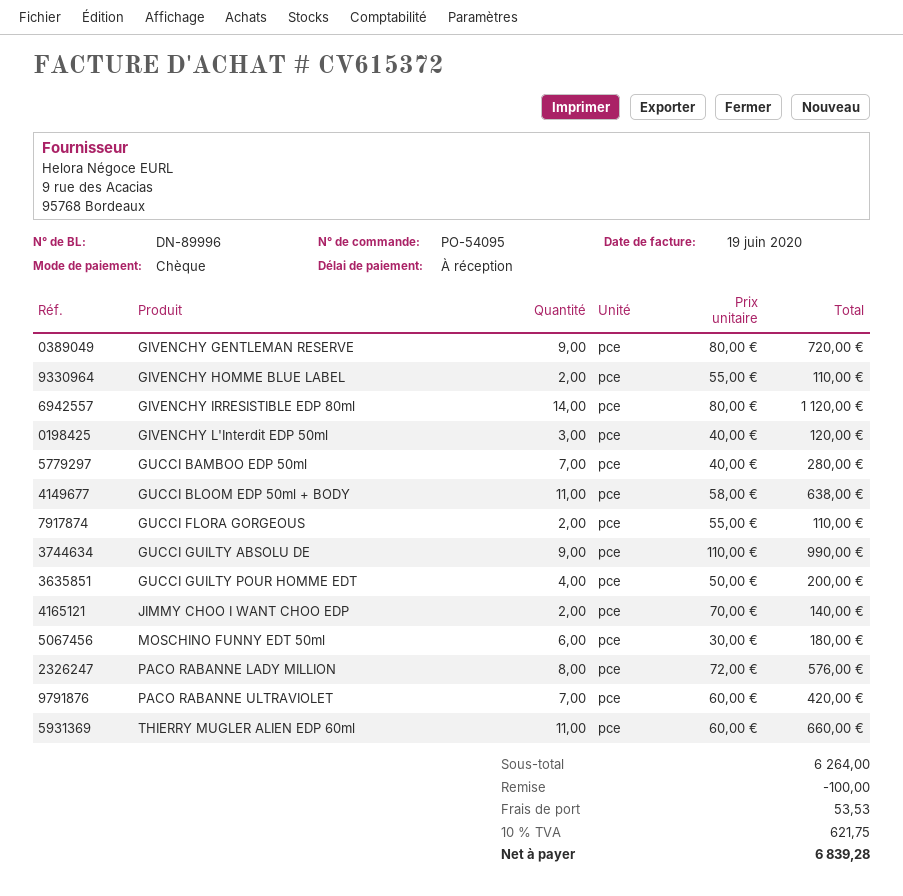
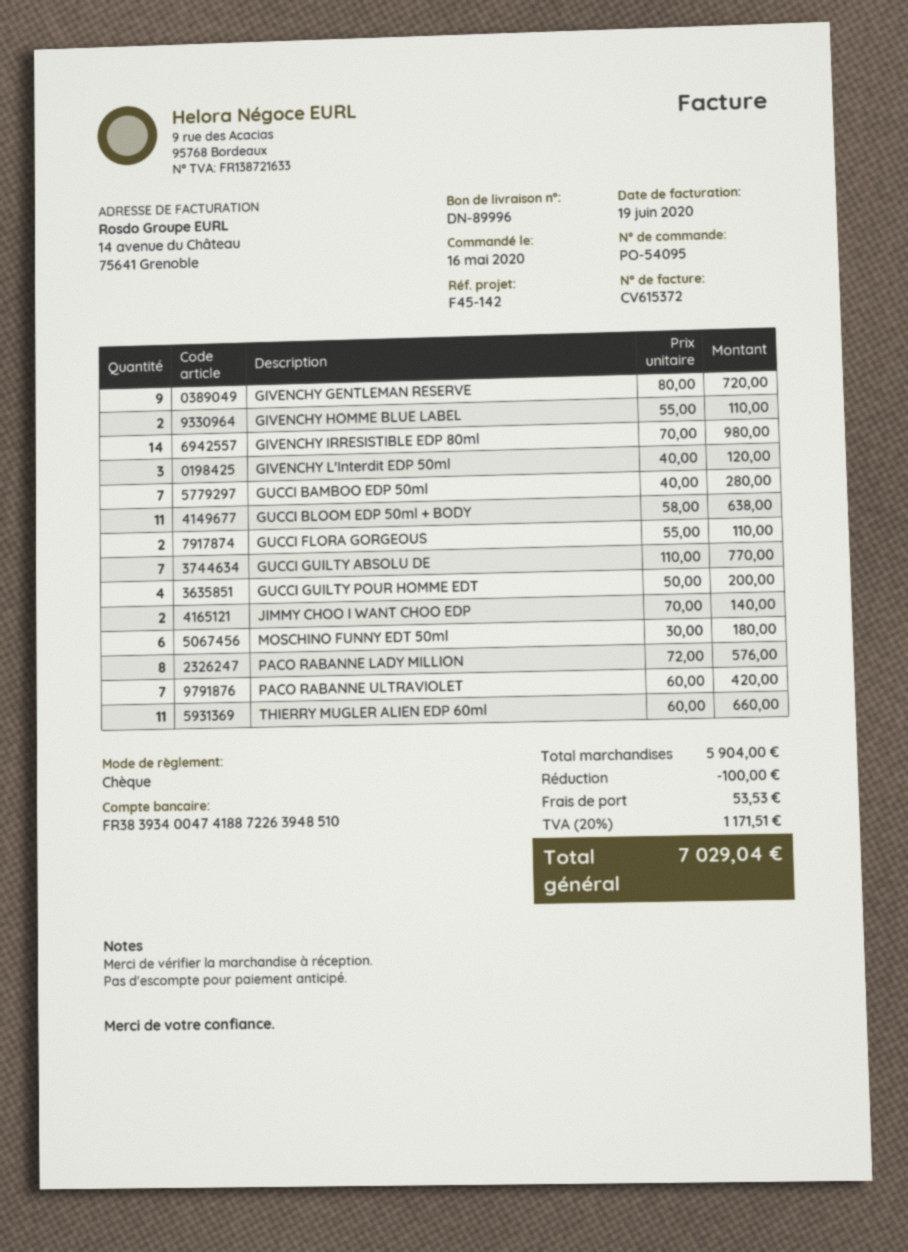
GIVENCHY IRRESISTIBLE EDP 80ml: 14 x 80.00 = 1120.00 -> 14 x 70.00 = 980.00
GUCCI GUILTY ABSOLU DE: 9 x 110.00 = 990.00 -> 7 x 110.00 = 770.00
subtotal: 6264.00 -> 5904.00
tax: 10% = 621.75 -> 20% = 1171.51
total: 6839.28 -> 7029.04

